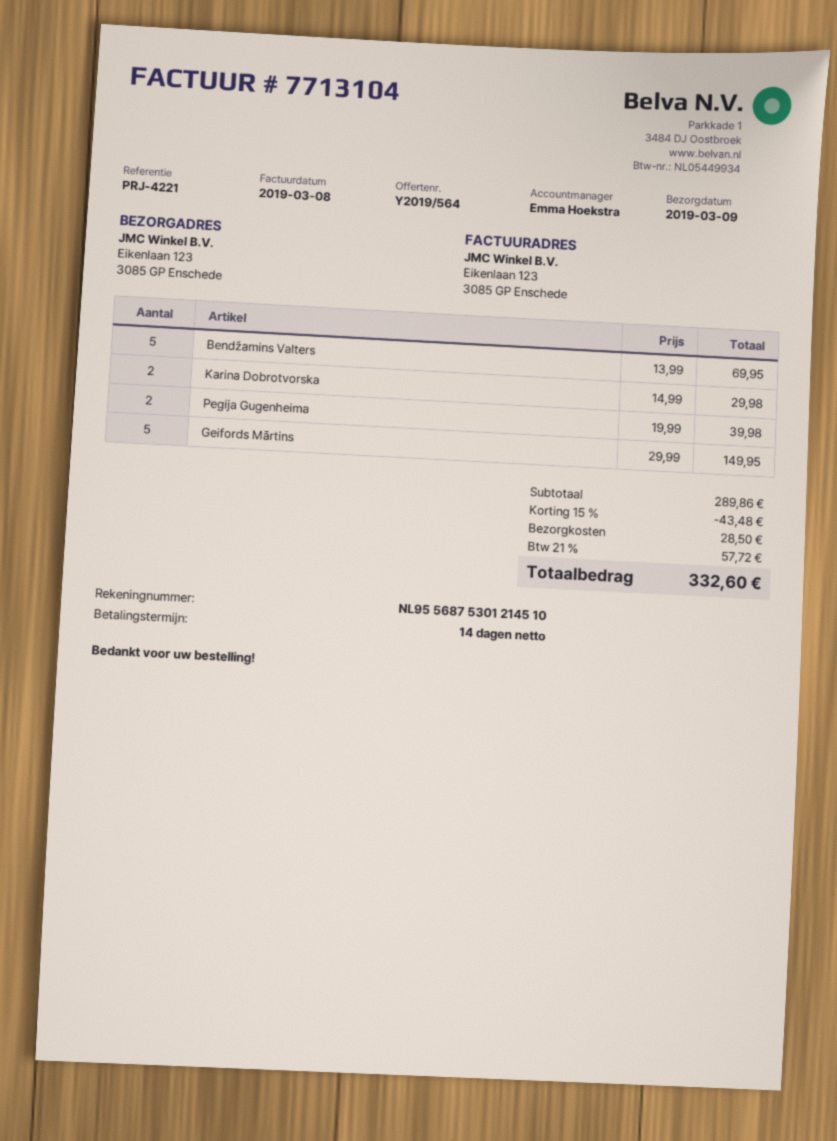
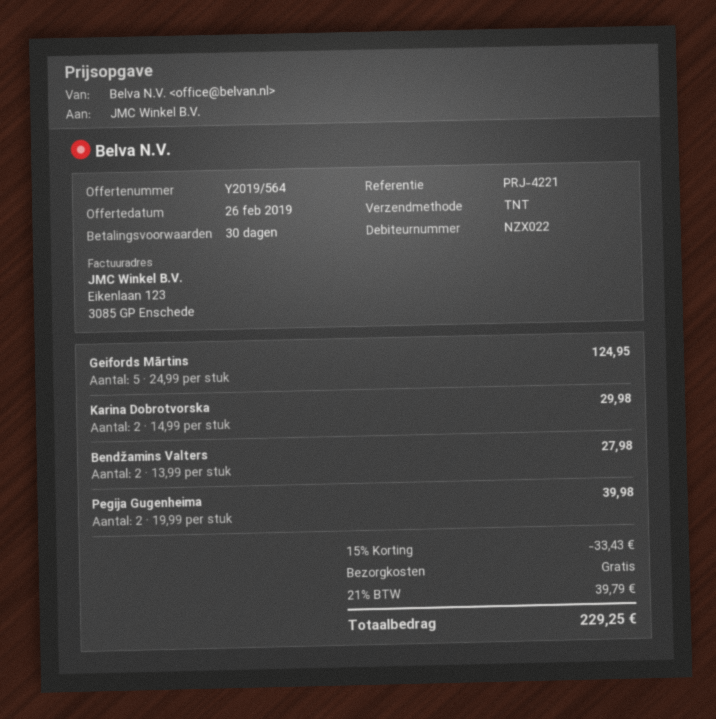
payment terms: 14 days -> 30 days
Bendžamins Valters: 5 x 13.99 = 69.95 -> 2 x 13.99 = 27.98
Geifords Mārtins: 5 x 29.99 = 149.95 -> 5 x 24.99 = 124.95
discount: 15% = 43.48 -> 15% = 33.43
shipping: 28.50 -> 0.00
tax: 21% = 57.72 -> 21% = 39.79
total: 332.60 -> 229.25

